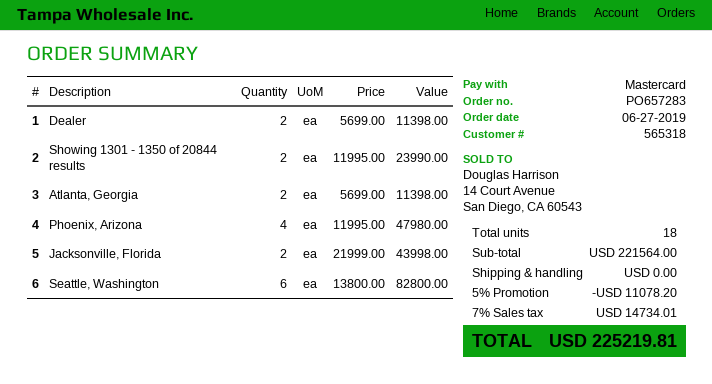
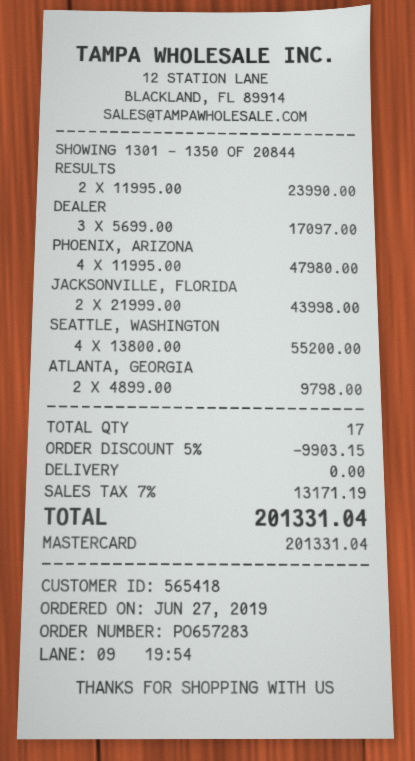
customer number: 565318 -> 565418
Dealer: 2 x 5699.00 = 11398.00 -> 3 x 5699.00 = 17097.00
Atlanta, Georgia: 2 x 5699.00 = 11398.00 -> 2 x 4899.00 = 9798.00
Seattle, Washington: 6 x 13800.00 = 82800.00 -> 4 x 13800.00 = 55200.00
total quantity: 18 -> 17
discount: 5% = 11078.20 -> 5% = 9903.15
tax: 7% = 14734.01 -> 7% = 13171.19
total: 225219.81 -> 201331.04

